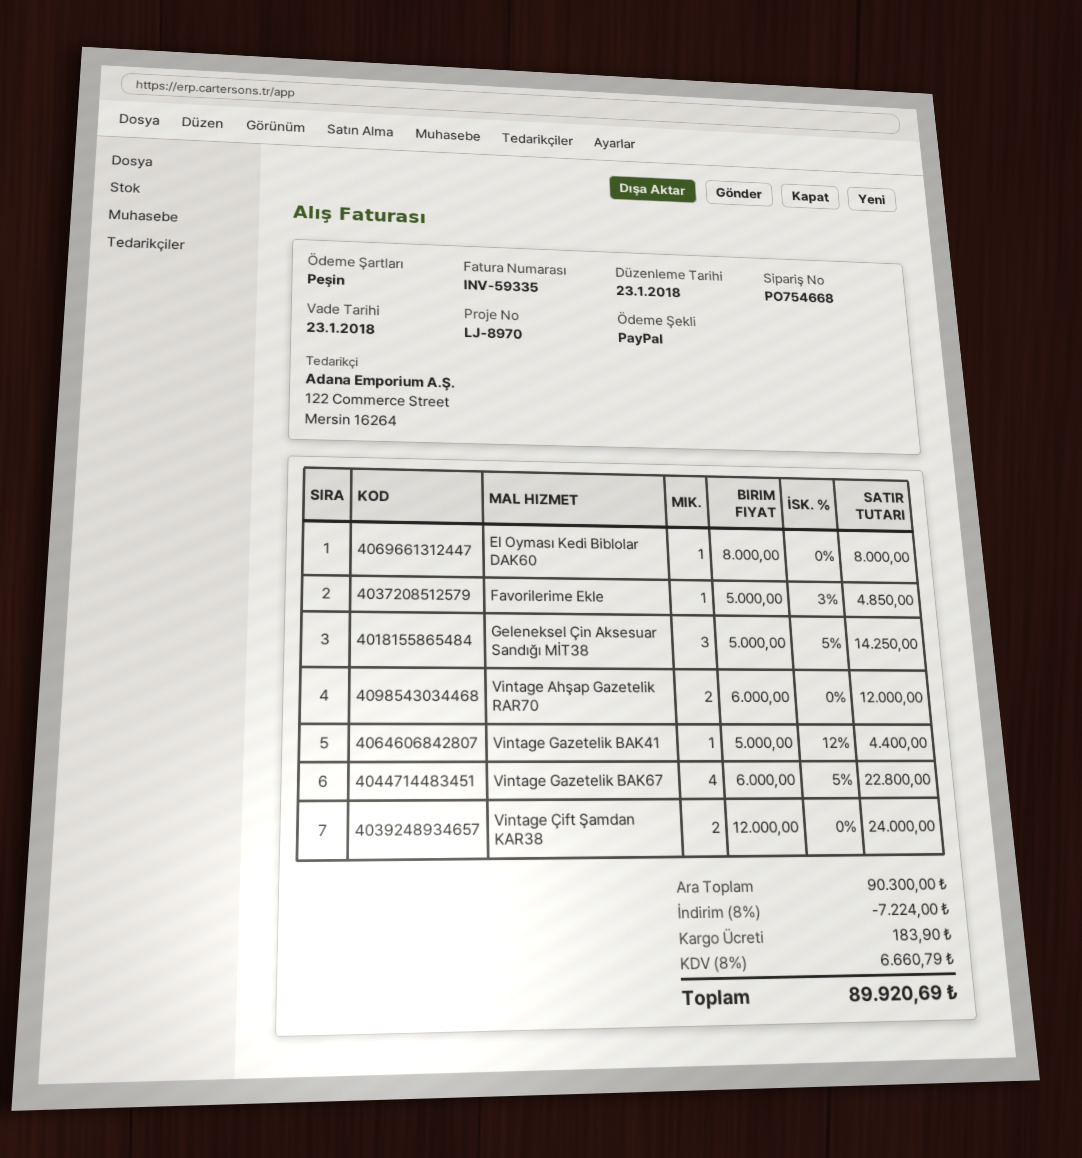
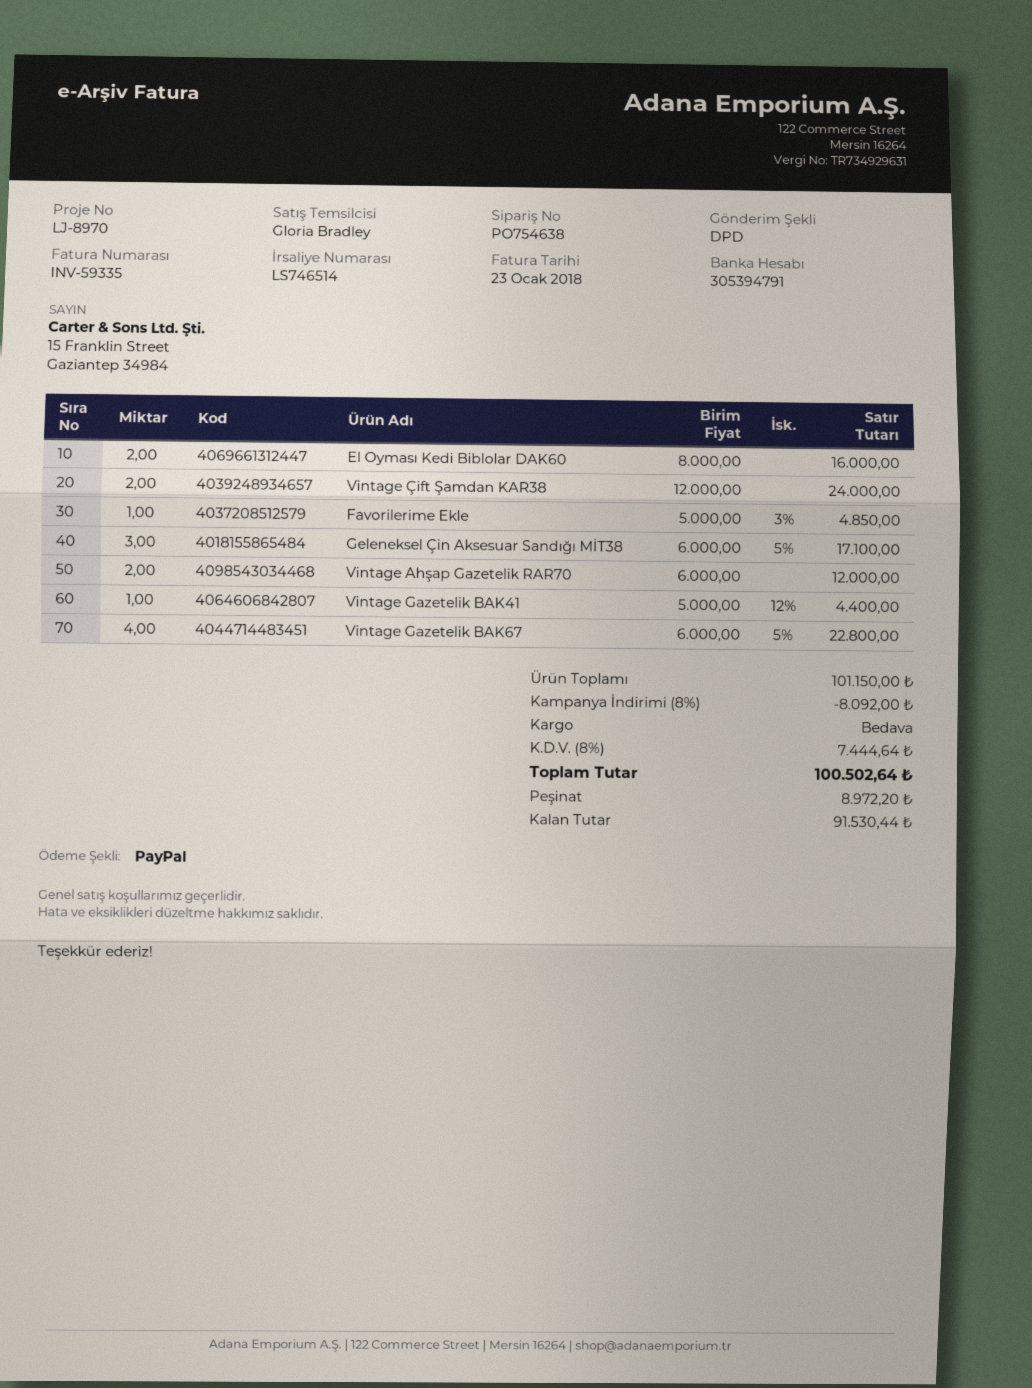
order number: PO754668 -> PO754638
El Oyması Kedi Biblolar DAK60: 1 x 8000.00 = 8000.00 -> 2 x 8000.00 = 16000.00
Geleneksel Çin Aksesuar Sandığı MİT38: 3 x 5000.00 - 5% = 14250.00 -> 3 x 6000.00 - 5% = 17100.00
subtotal: 90300.00 -> 101150.00
discount: 8% = 7224.00 -> 8% = 8092.00
shipping: 183.90 -> 0.00
tax: 8% = 6660.79 -> 8% = 7444.64
total: 89920.69 -> 100502.64

